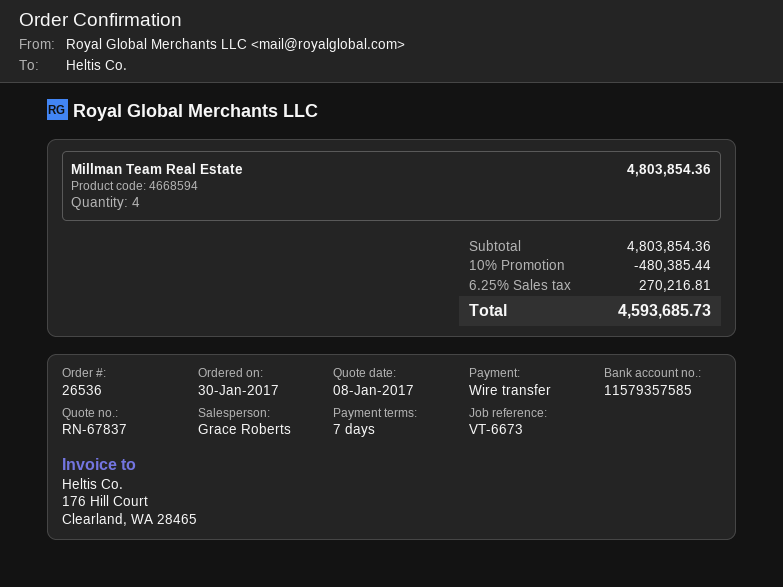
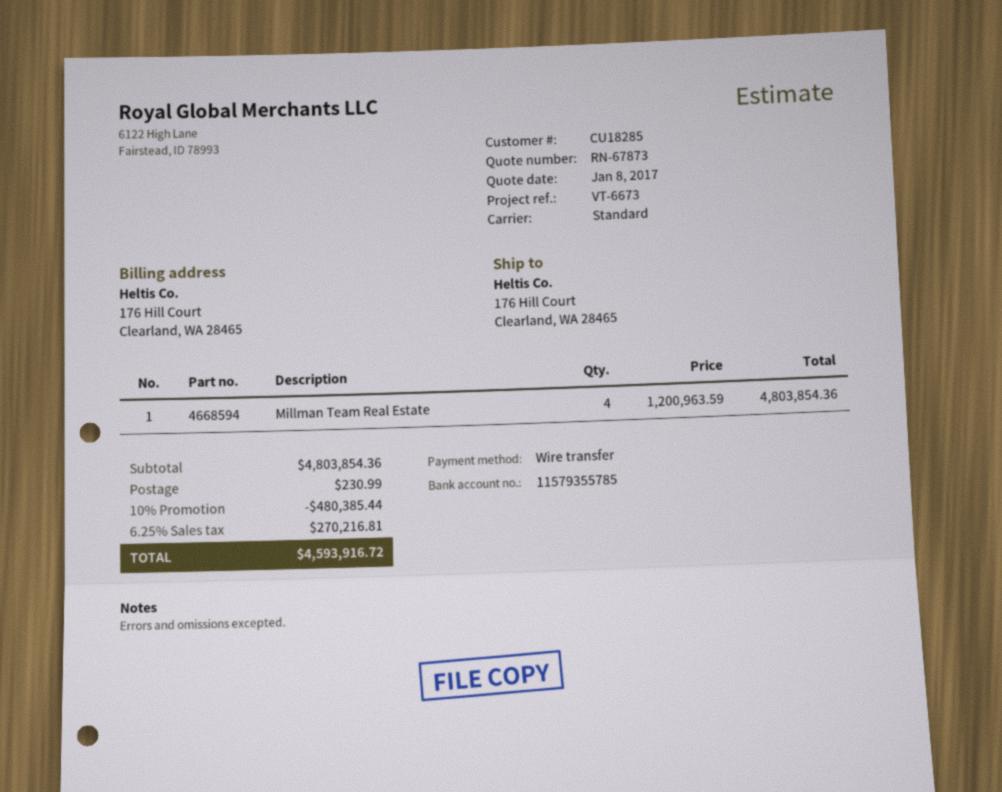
quote number: RN-67837 -> RN-67873
bank account: 11579357585 -> 11579355785
shipping: none -> 230.99
total: 4593685.73 -> 4593916.72

